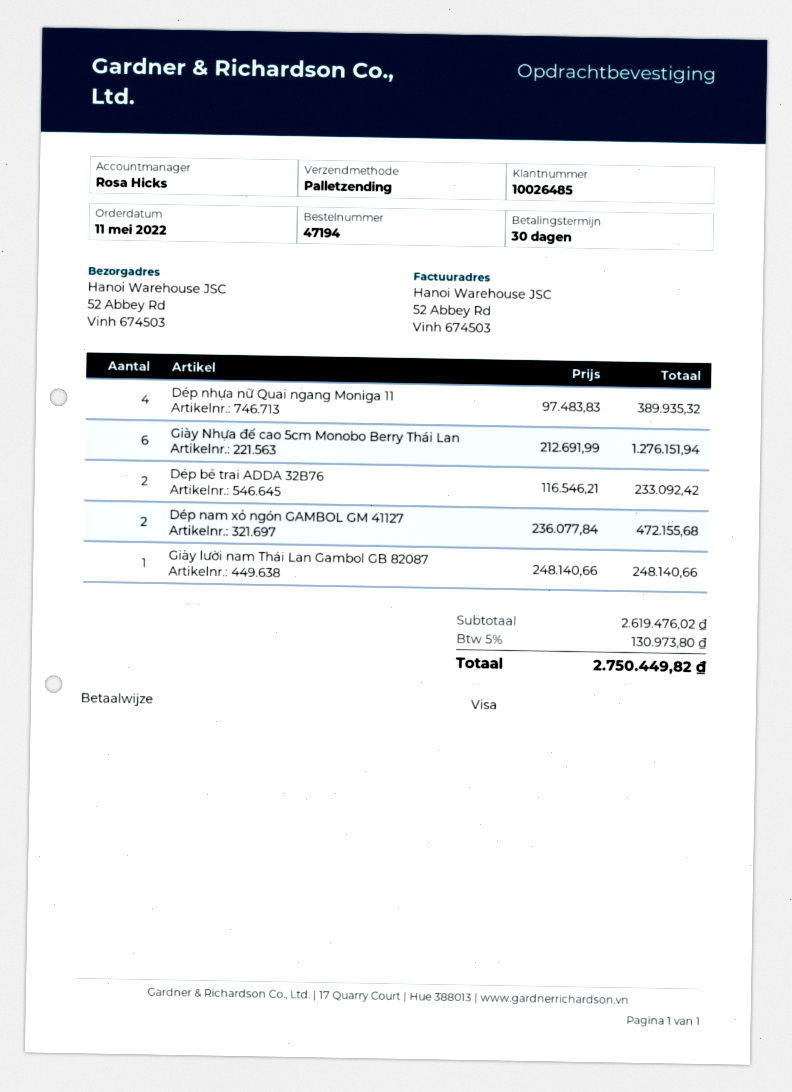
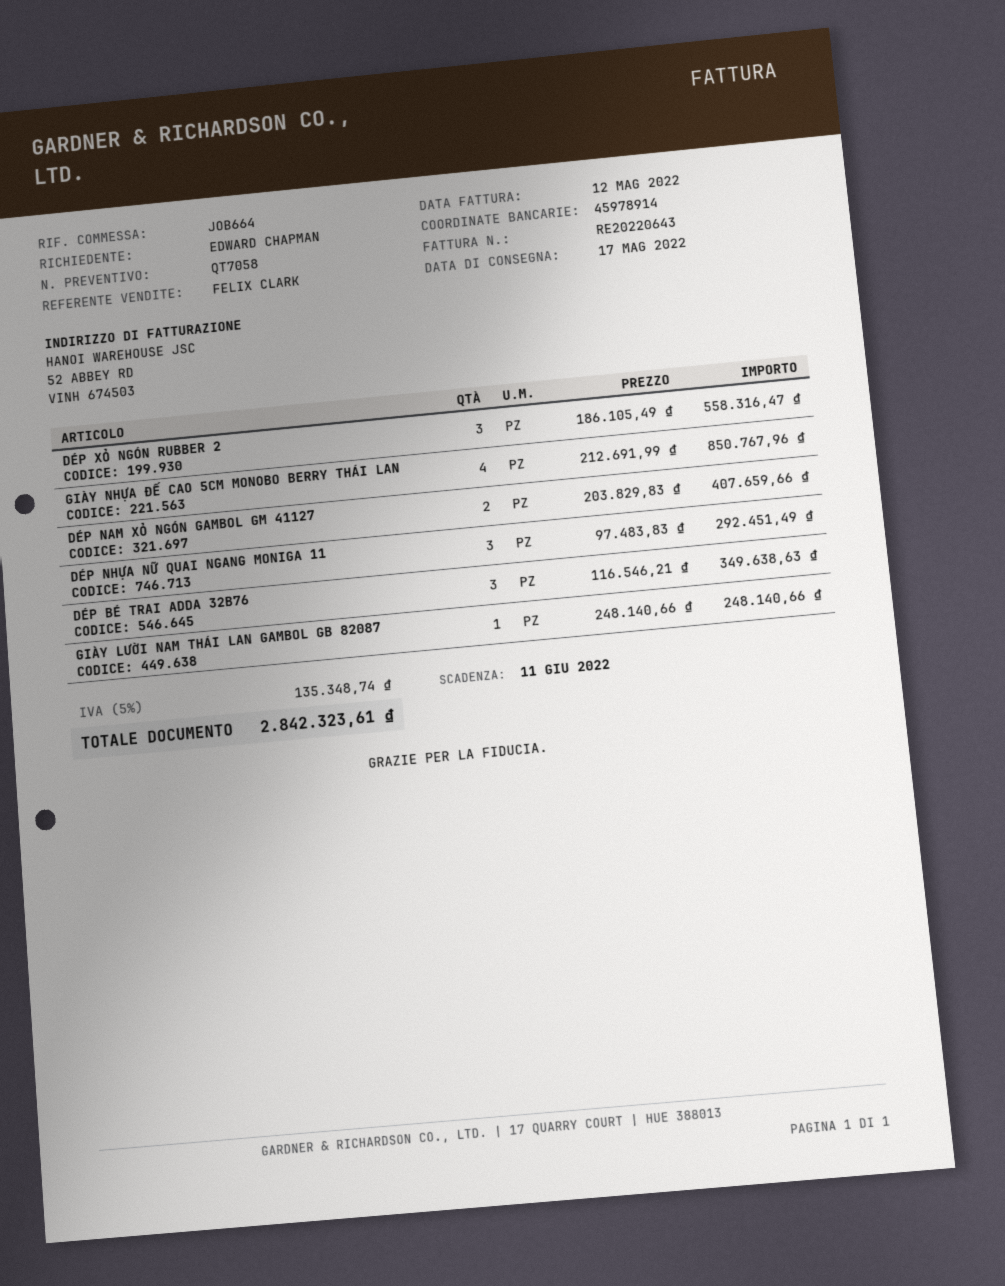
sales rep: Rosa Hicks -> FELIX CLARK
Dép nhựa nữ Quai ngang Moniga 11: 4 x 97483.83 = 389935.32 -> 3 x 97483.83 = 292451.49
Giày Nhựa đế cao 5cm Monobo Berry Thái Lan: 6 x 212691.99 = 1276151.94 -> 4 x 212691.99 = 850767.96
Dép bé trai ADDA 32B76: 2 x 116546.21 = 233092.42 -> 3 x 116546.21 = 349638.63
Dép nam xỏ ngón GAMBOL GM 41127: 2 x 236077.84 = 472155.68 -> 2 x 203829.83 = 407659.66
DÉP XỎ NGÓN RUBBER 2: none -> 3 x 186105.49 = 558316.47
tax: 5% = 130973.80 -> 5% = 135348.74
total: 2750449.82 -> 2842323.61

